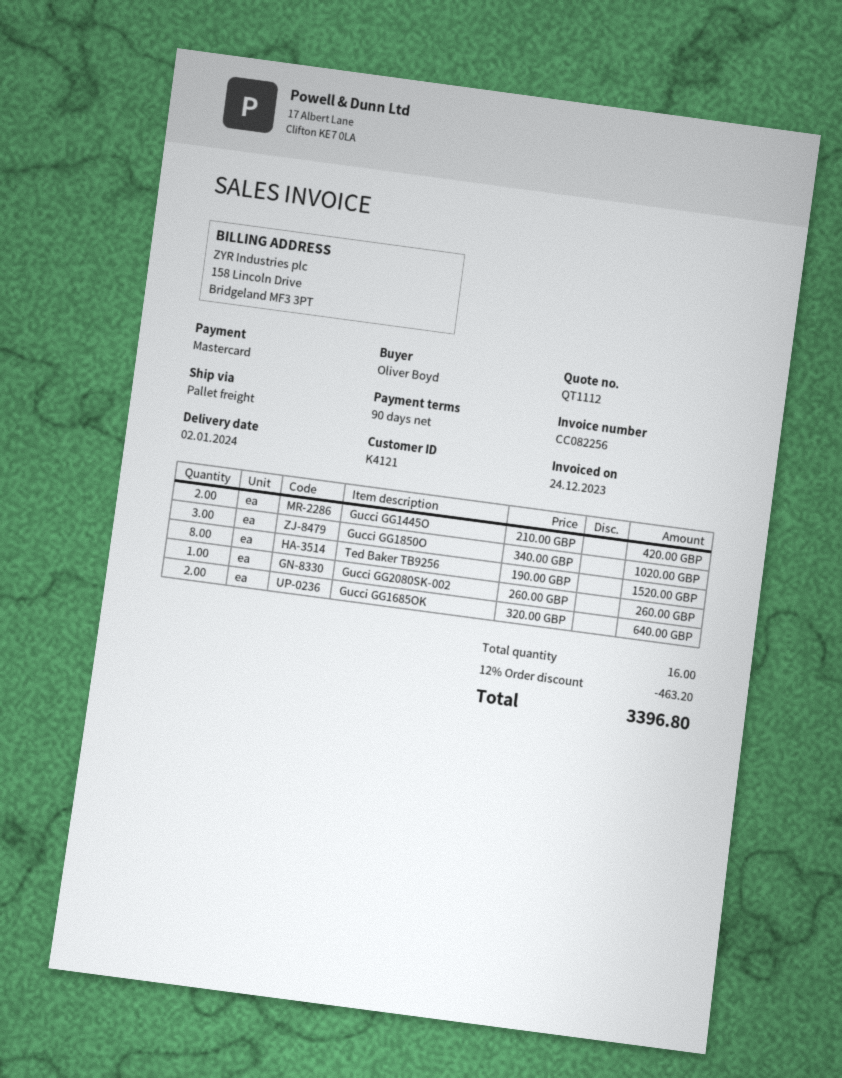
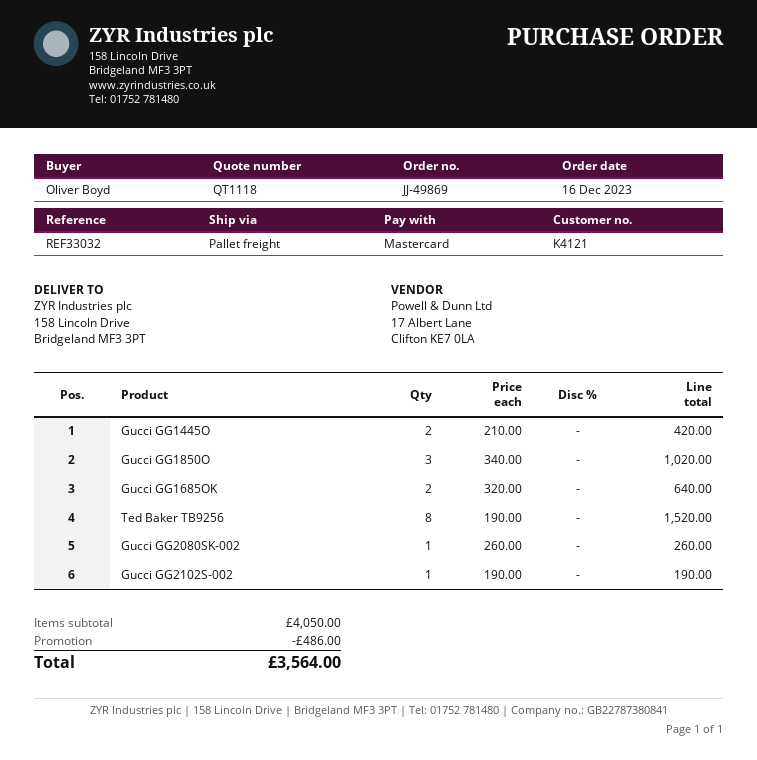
quote number: QT1112 -> QT1118
Gucci GG2102S-002: none -> 1 x 190.00 = 190.00
discount: 463.20 -> 486.00
total: 3396.80 -> 3564.00

